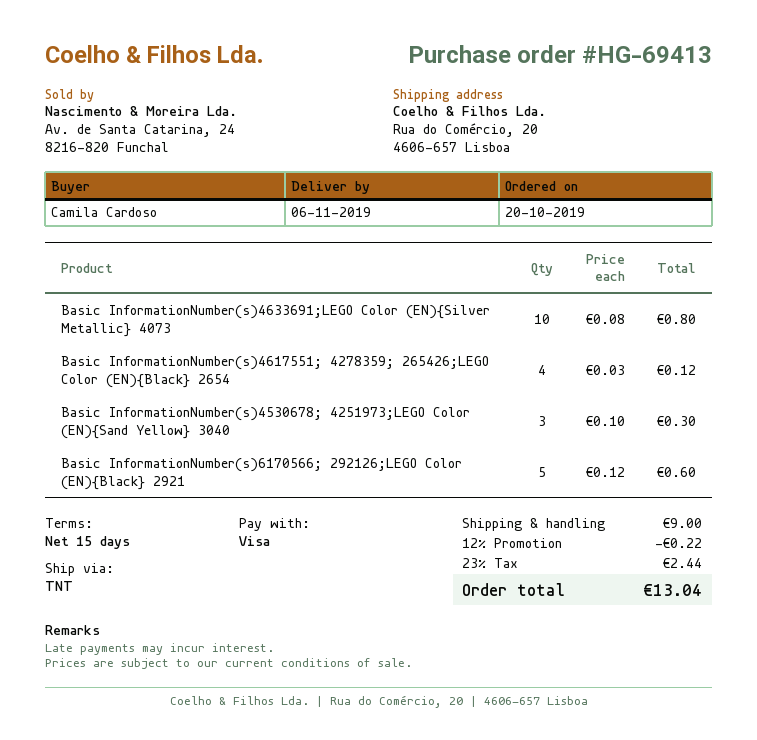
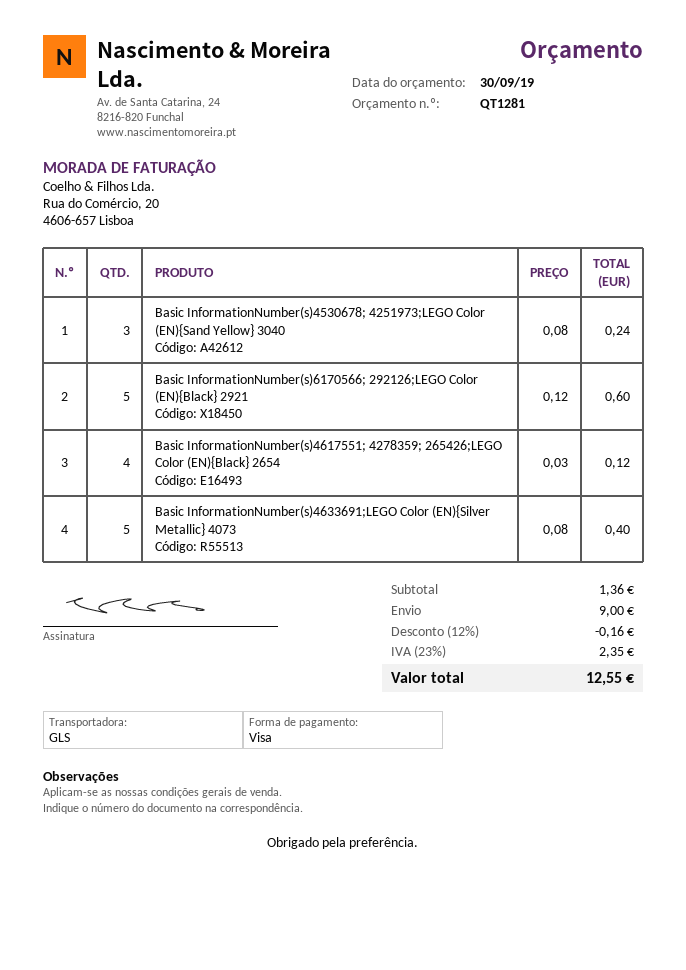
shipping method: TNT -> GLS
Basic InformationNumber(s)4633691;LEGO Color (EN){Silver Metallic} 4073: 10 x 0.08 = 0.80 -> 5 x 0.08 = 0.40
Basic InformationNumber(s)4530678; 4251973;LEGO Color (EN){Sand Yellow} 3040: 3 x 0.10 = 0.30 -> 3 x 0.08 = 0.24
discount: 12% = 0.22 -> 12% = 0.16
tax: 23% = 2.44 -> 23% = 2.35
total: 13.04 -> 12.55

